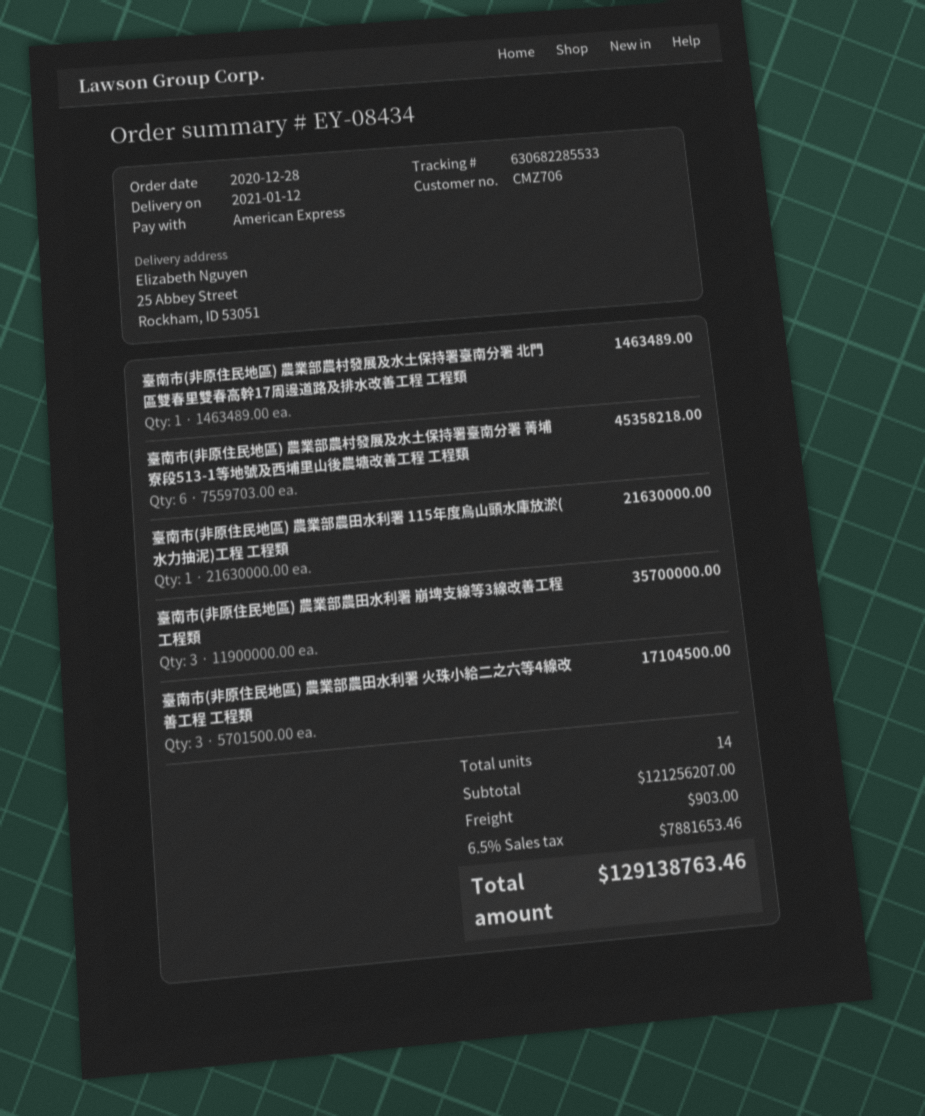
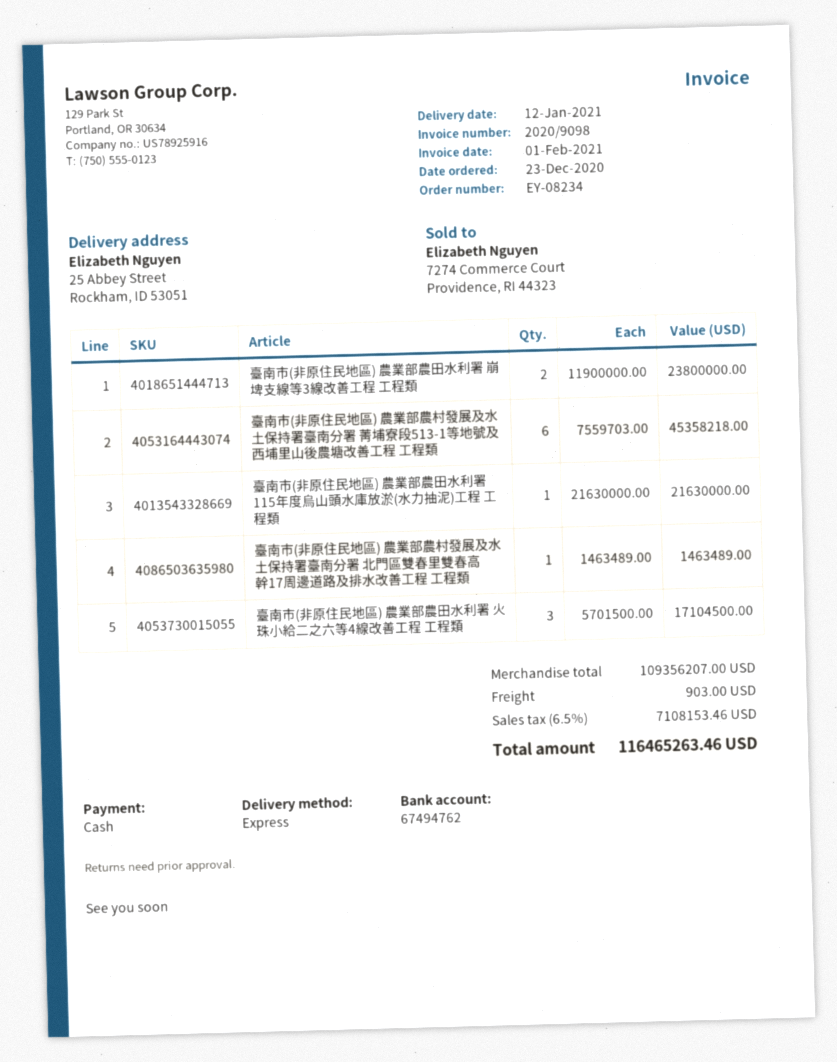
order number: EY-08434 -> EY-08234
order date: 2020-12-28 -> 2020-12-23
payment method: American Express -> cash
臺南市(非原住民地區) 農業部農田水利署 崩埤支線等3線改善工程 工程類: 3 x 11900000.00 = 35700000.00 -> 2 x 11900000.00 = 23800000.00
subtotal: 121256207.00 -> 109356207.00
tax: 6.5% = 7881653.46 -> 6.5% = 7108153.46
total: 129138763.46 -> 116465263.46

